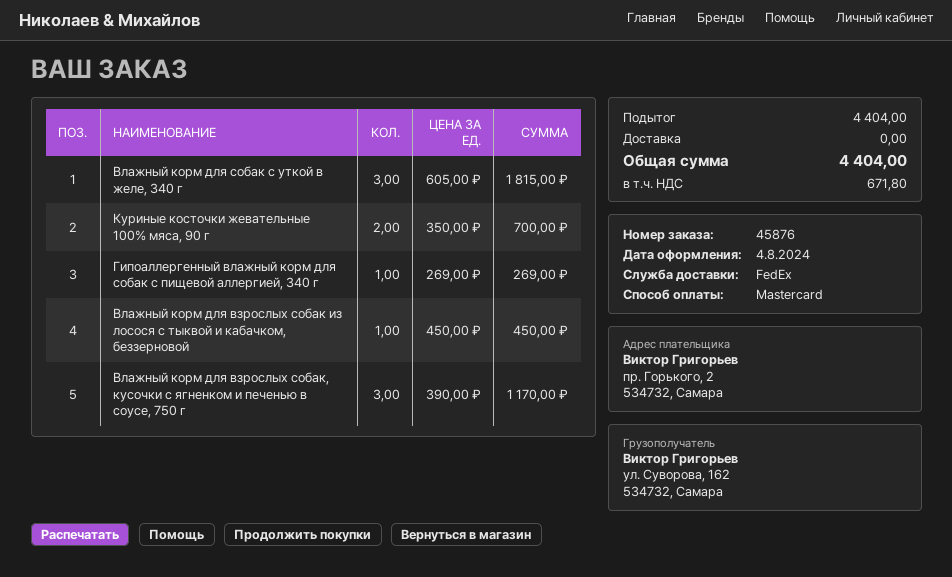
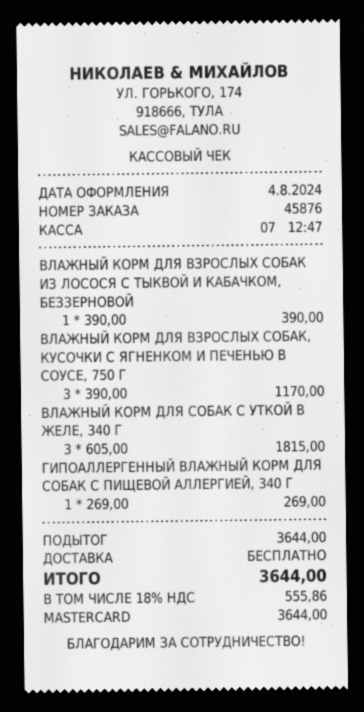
Куриные косточки жевательные 100% мяса, 90 г: 2 x 350.00 = 700.00 -> none
Влажный корм для взрослых собак из лосося с тыквой и кабачком, беззерновой: 1 x 450.00 = 450.00 -> 1 x 390.00 = 390.00
subtotal: 4404.00 -> 3644.00
tax: 671.80 -> 555.86
total: 4404.00 -> 3644.00

